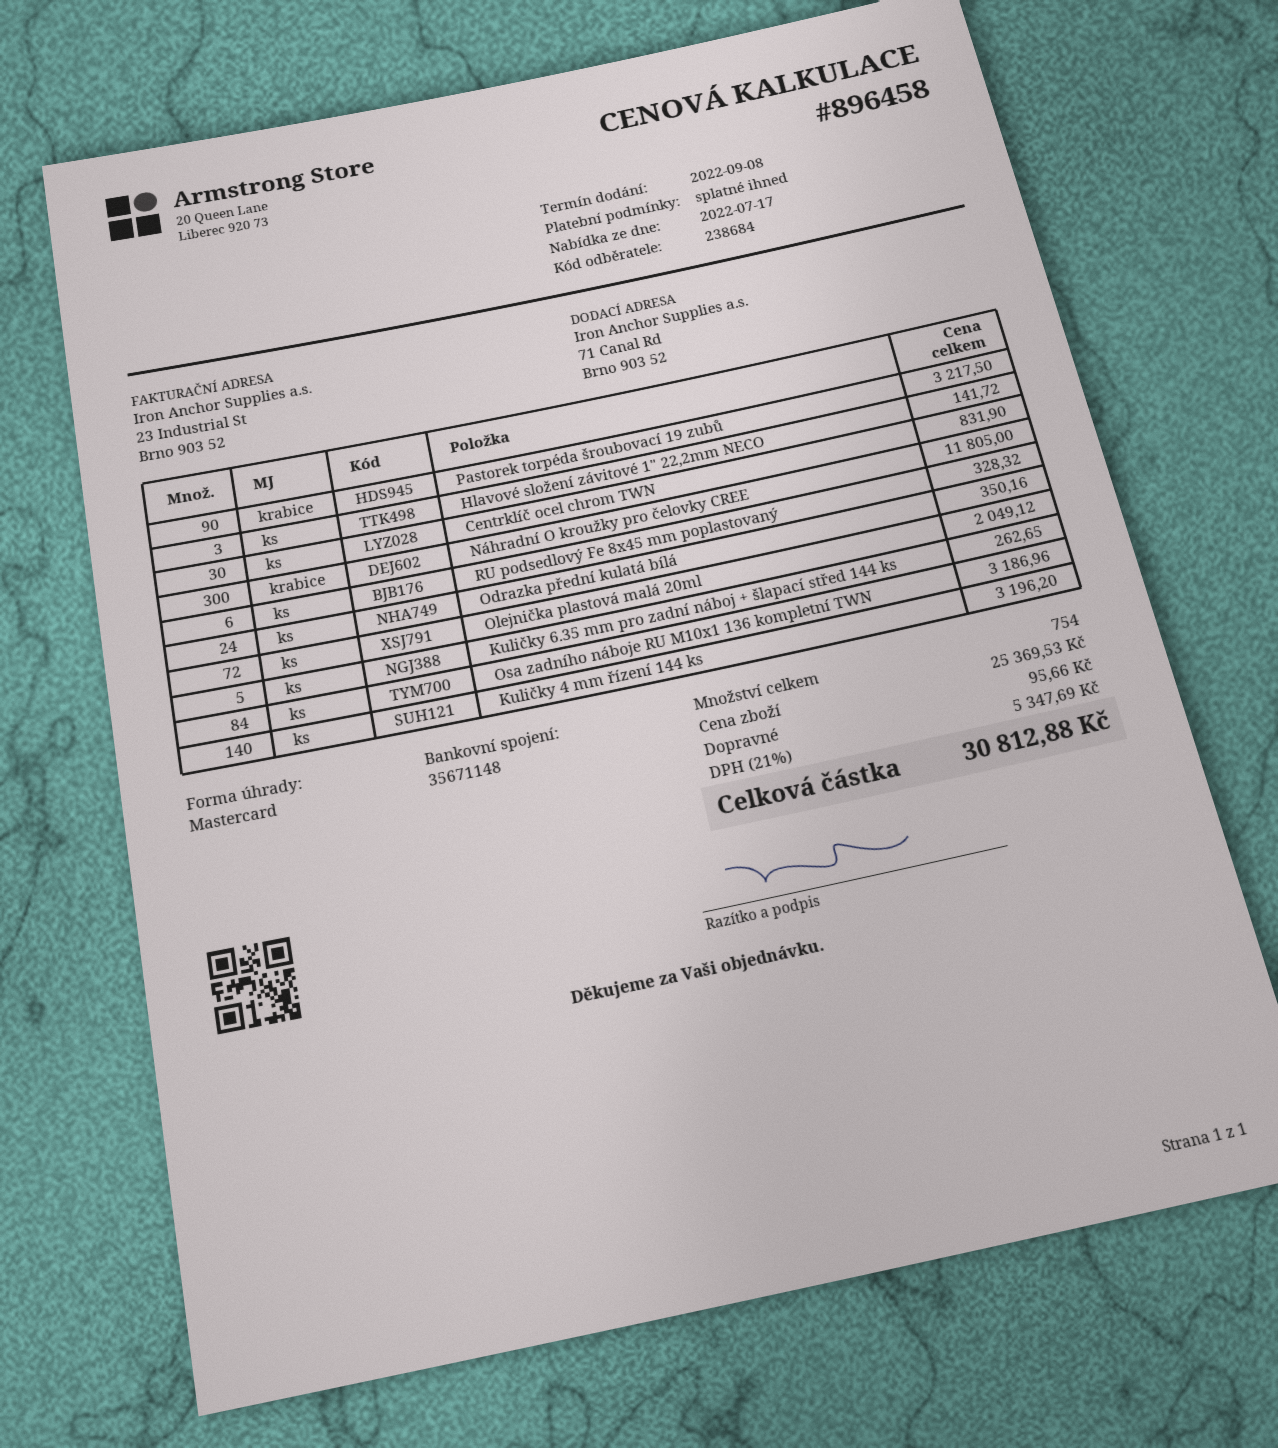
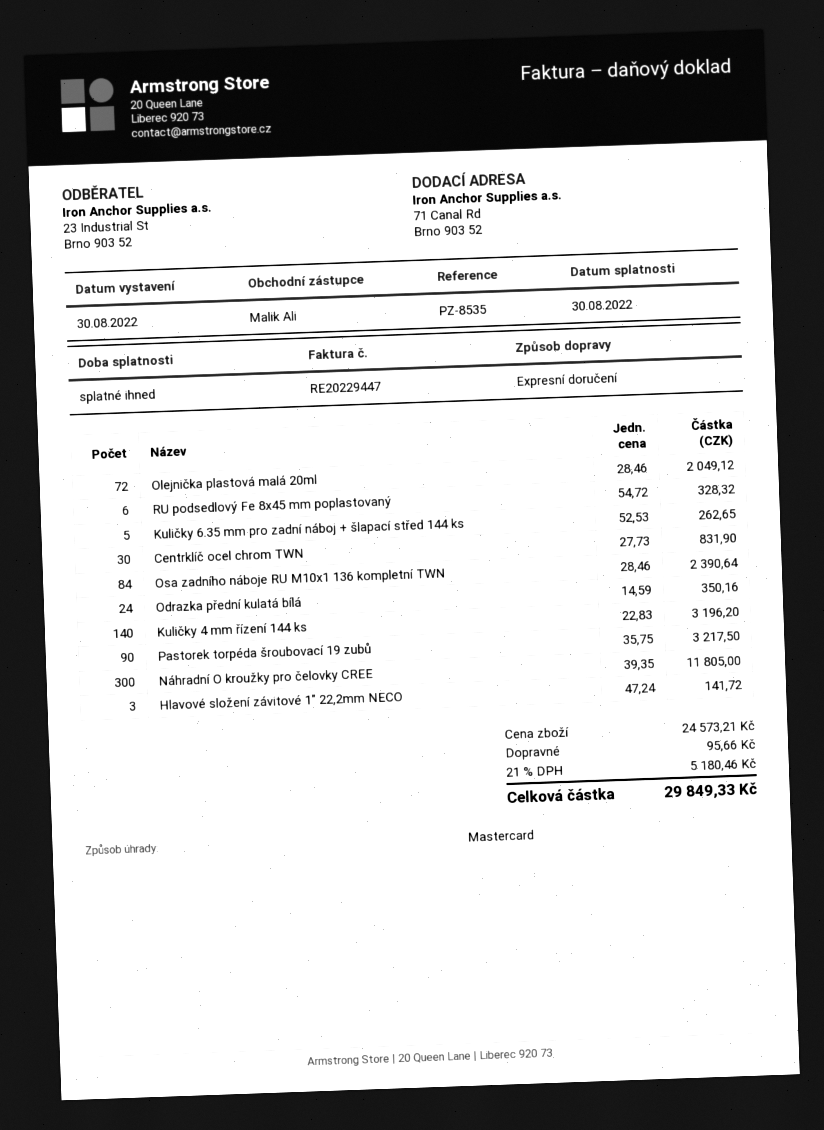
Osa zadního náboje RU M10x1 136 kompletní TWN: 84 for 3186.96 -> 84 for 2390.64
subtotal: 25369.53 -> 24573.21
tax: 21% = 5347.69 -> 21% = 5180.46
total: 30812.88 -> 29849.33

